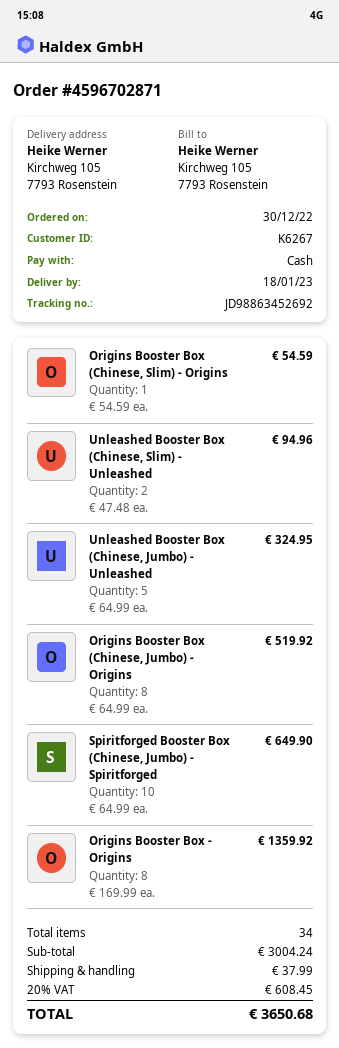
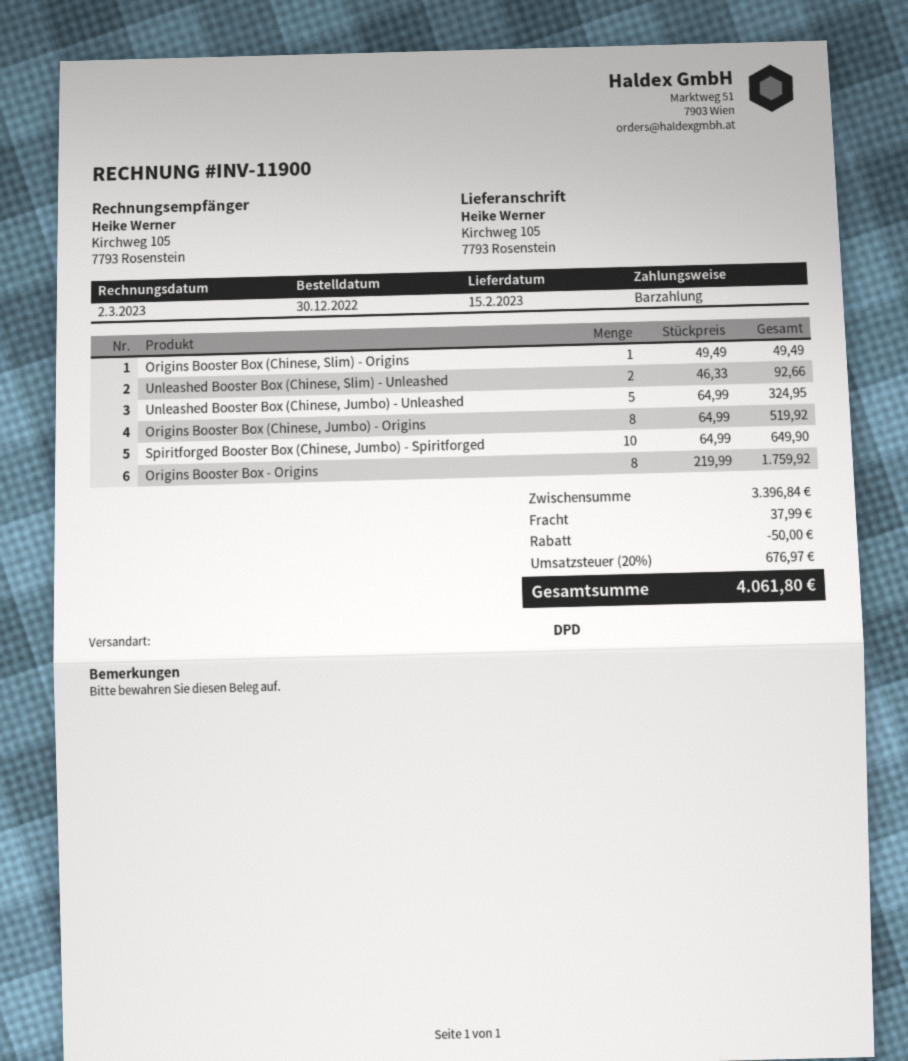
delivery date: 2023-01-18 -> 2023-02-15
Origins Booster Box (Chinese, Slim) - Origins: 1 x 54.59 = 54.59 -> 1 x 49.49 = 49.49
Unleashed Booster Box (Chinese, Slim) - Unleashed: 2 x 47.48 = 94.96 -> 2 x 46.33 = 92.66
Origins Booster Box - Origins: 8 x 169.99 = 1359.92 -> 8 x 219.99 = 1759.92
subtotal: 3004.24 -> 3396.84
discount: none -> 50.00
tax: 20% = 608.45 -> 20% = 676.97
total: 3650.68 -> 4061.80

